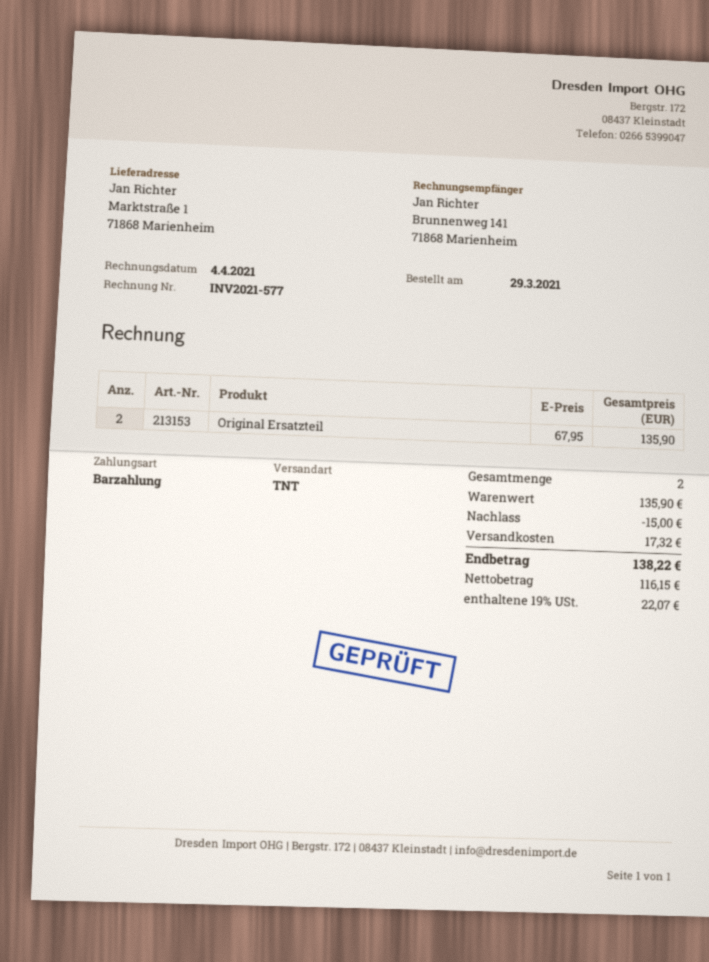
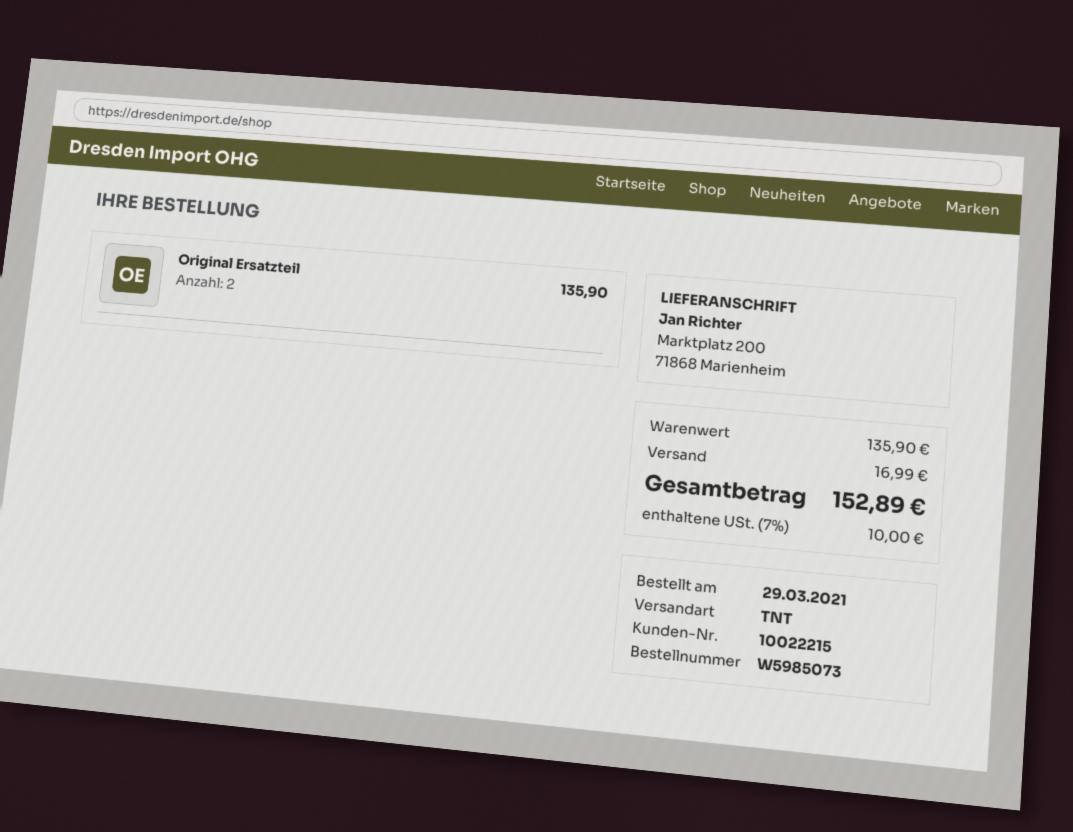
ship to: Marktstraße 1, 71868 Marienheim -> Marktplatz 200, 71868 Marienheim
discount: 15.00 -> none
shipping: 17.32 -> 16.99
tax: 19% = 22.07 -> 7% = 10.00
total: 138.22 -> 152.89

